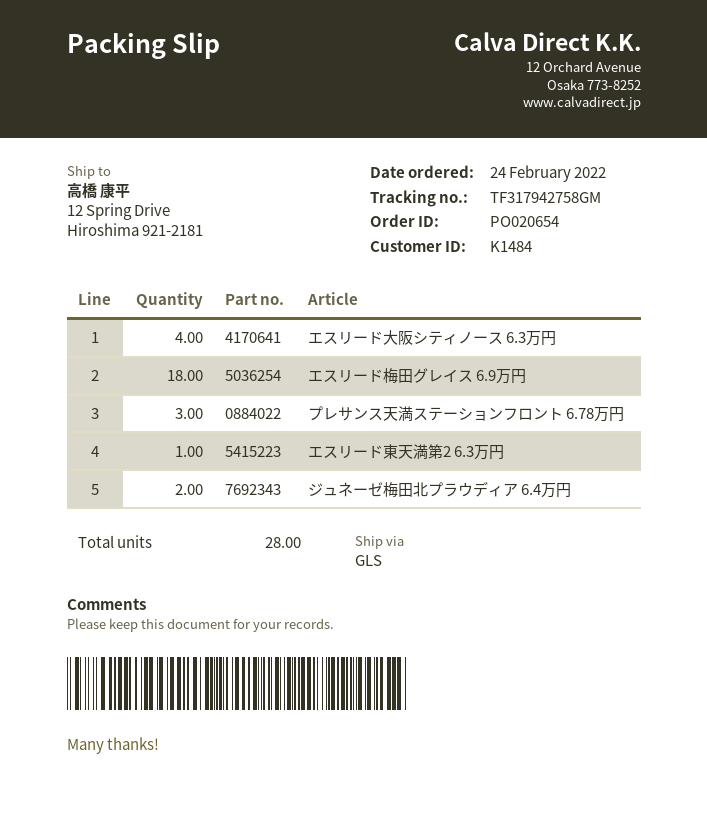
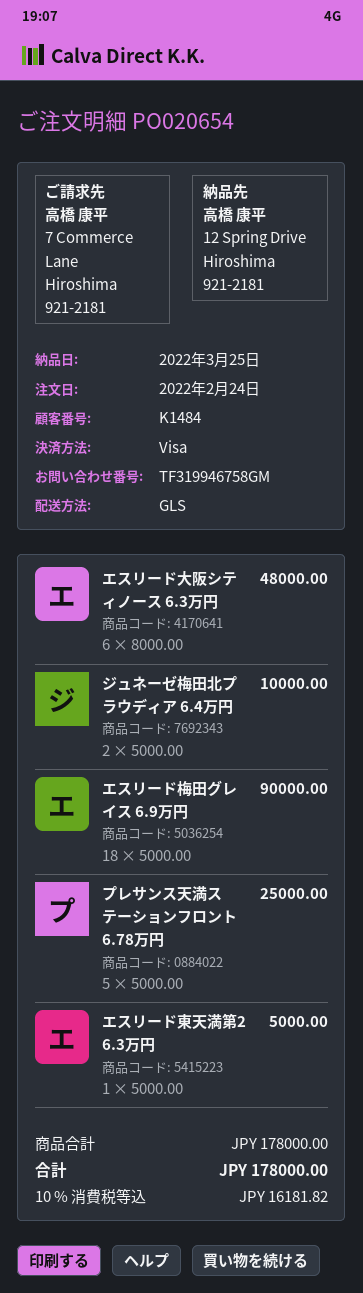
tracking number: TF317942758GM -> TF319946758GM
エスリード大阪シティノース 6.3万円: 4 -> 6
プレサンス天満ステーションフロント 6.78万円: 3 -> 5

